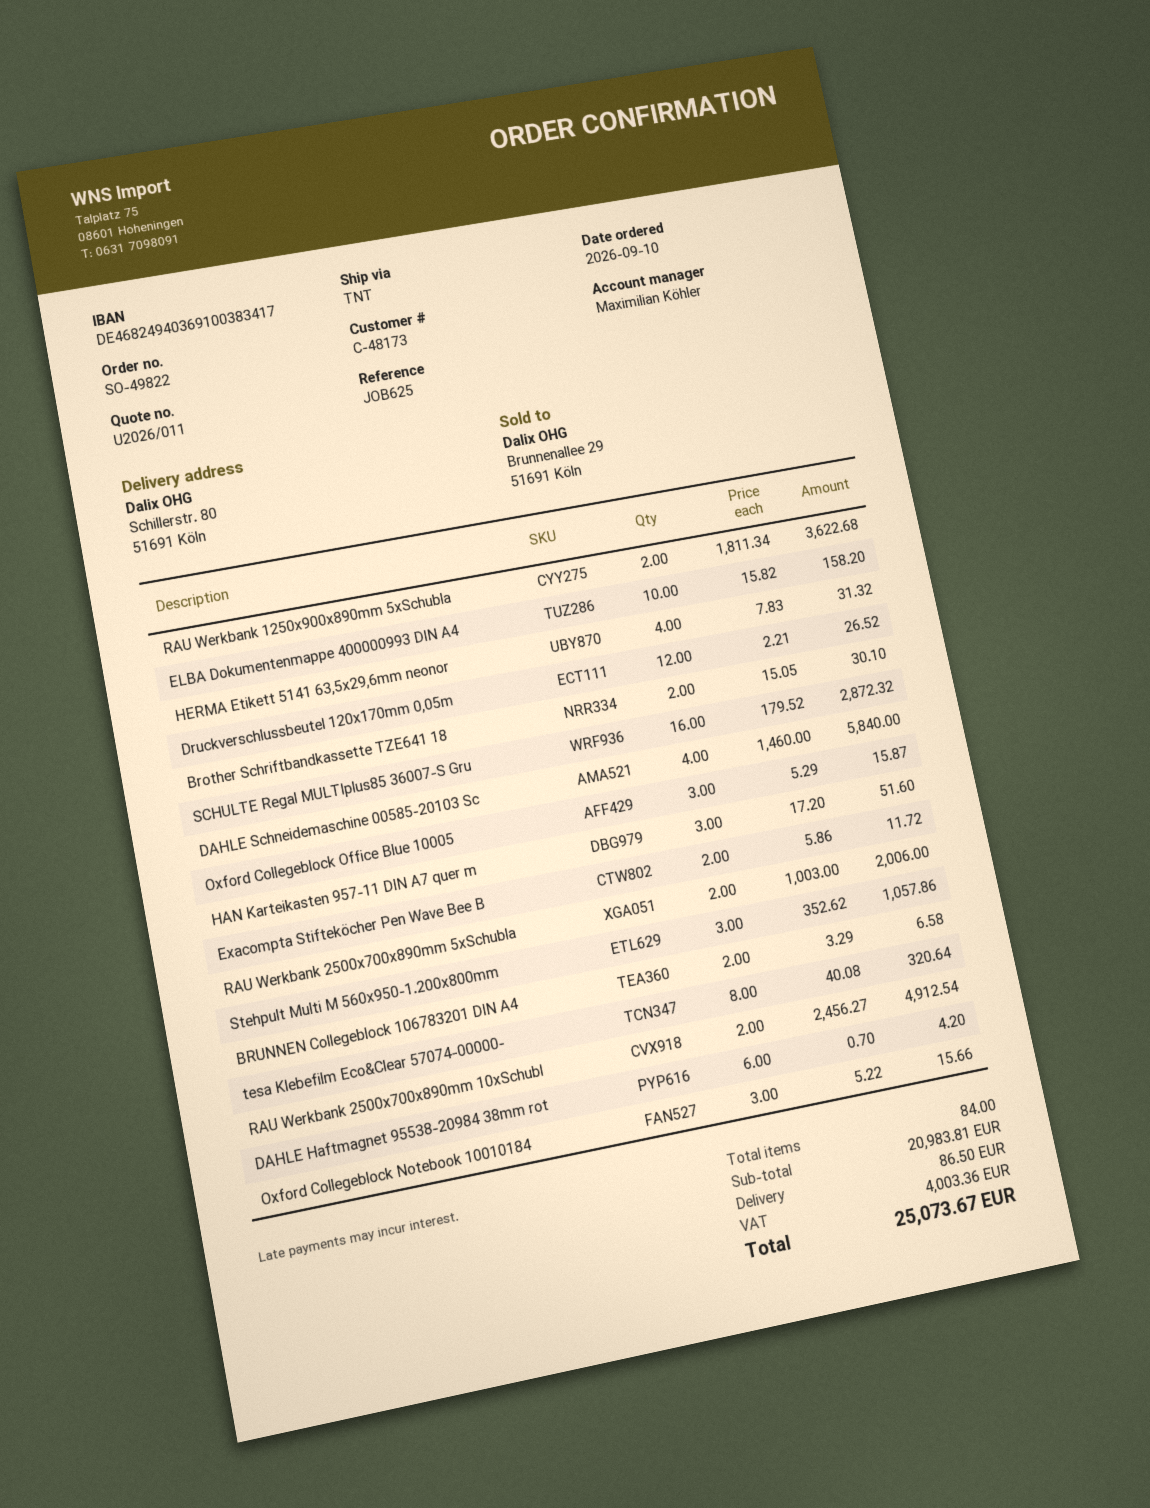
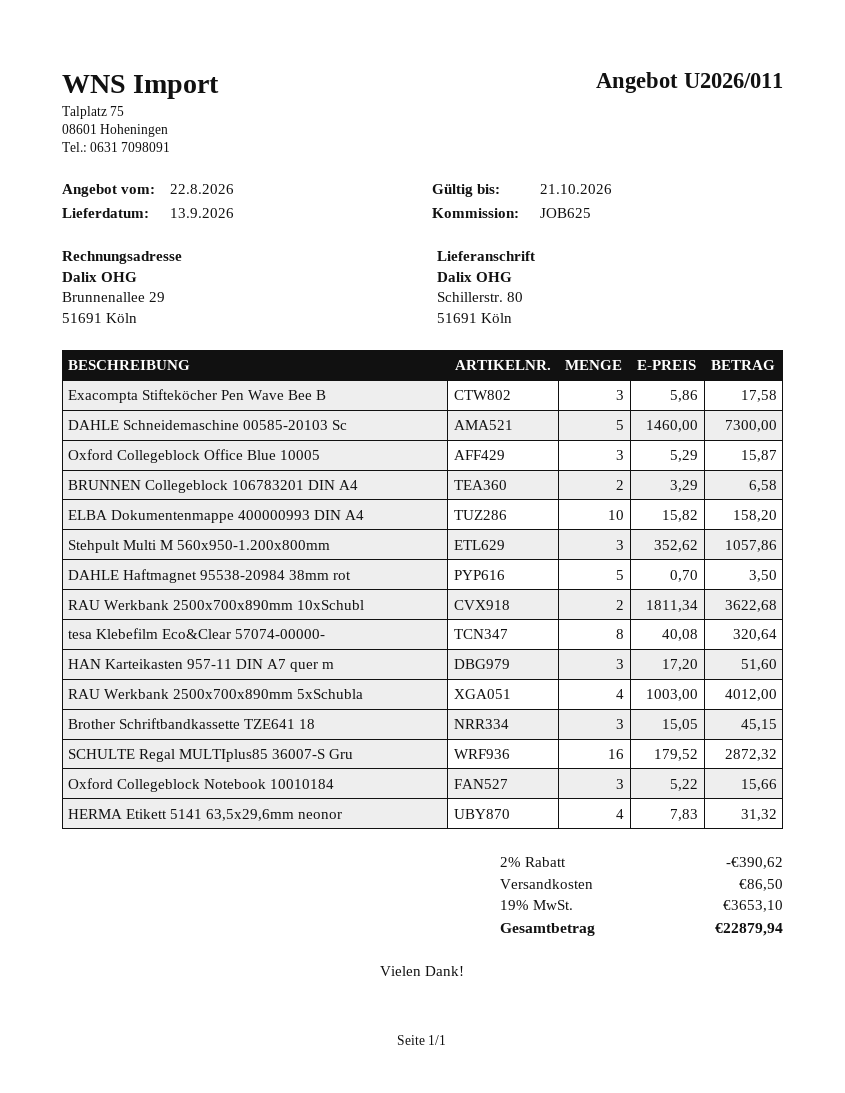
RAU Werkbank 1250x900x890mm 5xSchubla: 2 x 1811.34 = 3622.68 -> none
Druckverschlussbeutel 120x170mm 0,05m: 12 x 2.21 = 26.52 -> none
Brother Schriftbandkassette TZE641 18: 2 x 15.05 = 30.10 -> 3 x 15.05 = 45.15
DAHLE Schneidemaschine 00585-20103 Sc: 4 x 1460.00 = 5840.00 -> 5 x 1460.00 = 7300.00
Exacompta Stifteköcher Pen Wave Bee B: 2 x 5.86 = 11.72 -> 3 x 5.86 = 17.58
RAU Werkbank 2500x700x890mm 5xSchubla: 2 x 1003.00 = 2006.00 -> 4 x 1003.00 = 4012.00
RAU Werkbank 2500x700x890mm 10xSchubl: 2 x 2456.27 = 4912.54 -> 2 x 1811.34 = 3622.68
DAHLE Haftmagnet 95538-20984 38mm rot: 6 x 0.70 = 4.20 -> 5 x 0.70 = 3.50
discount: none -> 2% = 390.62
tax: 4003.36 -> 3653.10
total: 25073.67 -> 22879.94

